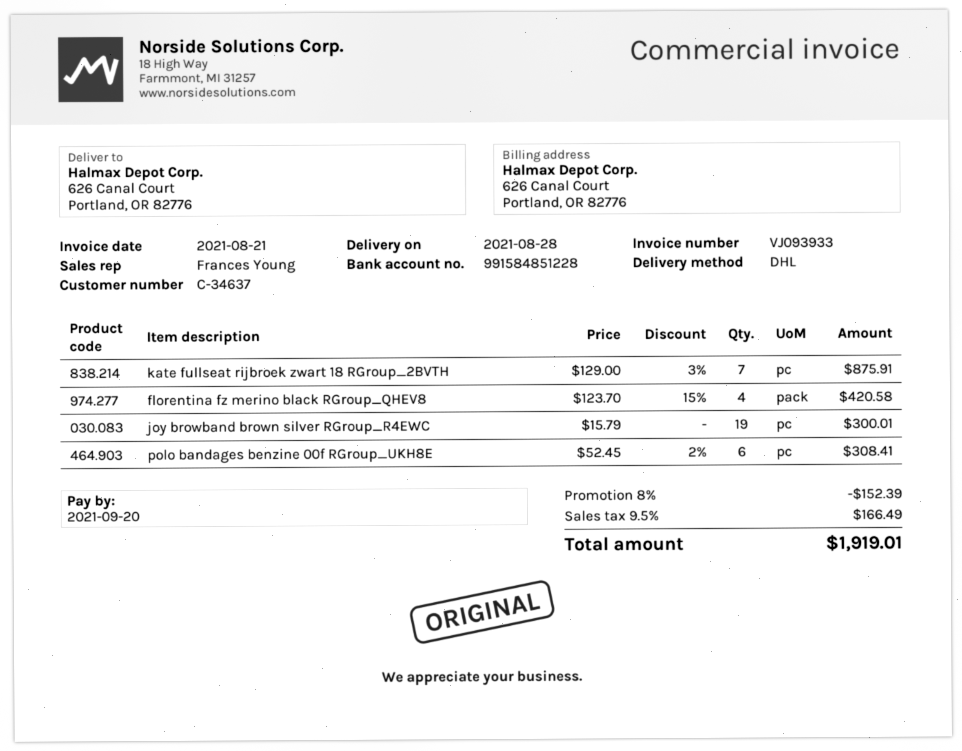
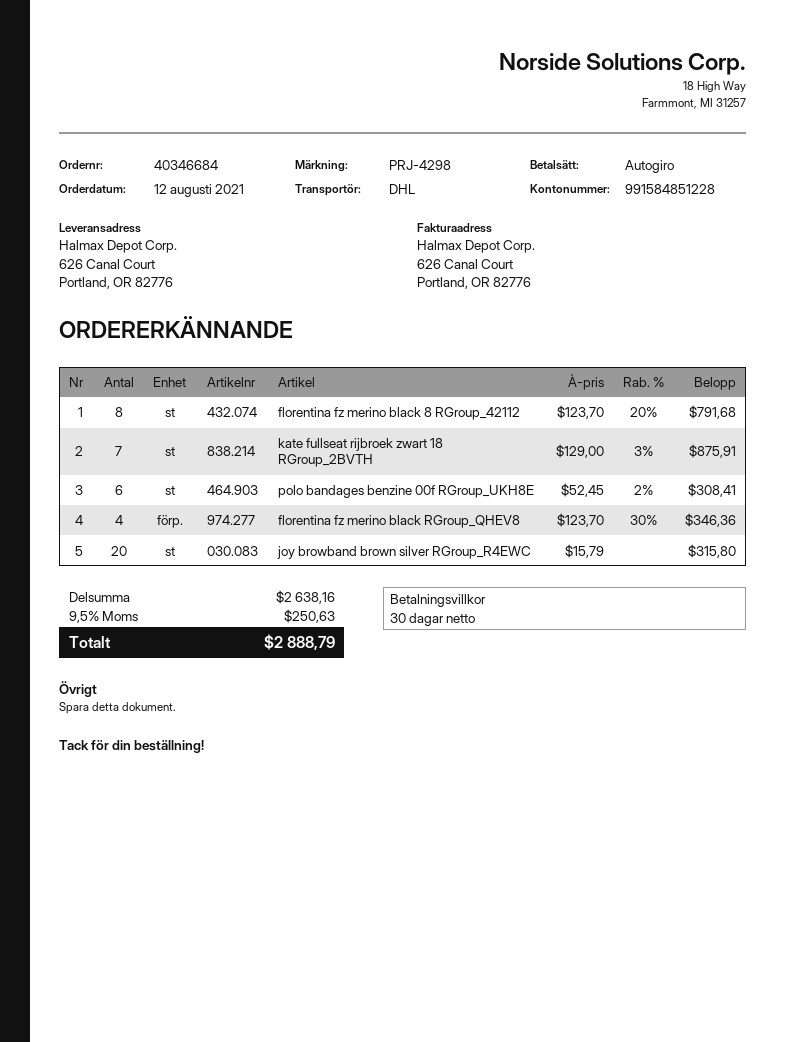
florentina fz merino black RGroup_QHEV8: 4 x 123.70 - 15% = 420.58 -> 4 x 123.70 - 30% = 346.36
joy browband brown silver RGroup_R4EWC: 19 x 15.79 = 300.01 -> 20 x 15.79 = 315.80
florentina fz merino black 8 RGroup_42112: none -> 8 x 123.70 - 20% = 791.68
discount: 8% = 152.39 -> none
tax: 9.5% = 166.49 -> 9.5% = 250.63
total: 1919.01 -> 2888.79

